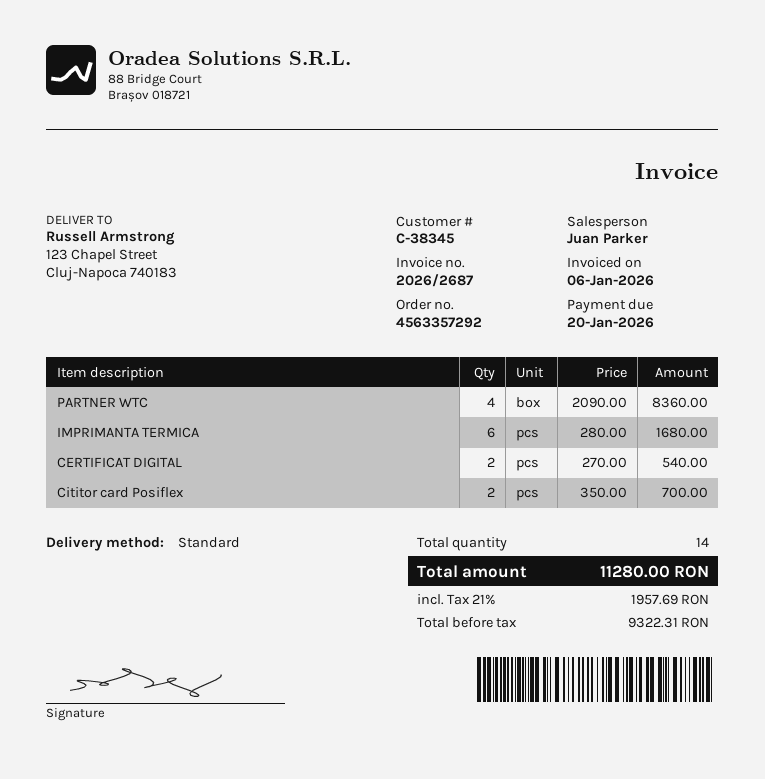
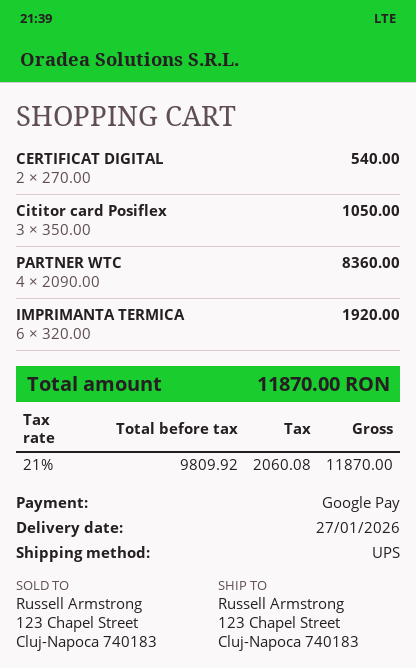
shipping method: standard -> UPS
IMPRIMANTA TERMICA: 6 x 280.00 = 1680.00 -> 6 x 320.00 = 1920.00
Cititor card Posiflex: 2 x 350.00 = 700.00 -> 3 x 350.00 = 1050.00
net: 9322.31 -> 9809.92
tax: 21% = 1957.69 -> 21% = 2060.08
total: 11280.00 -> 11870.00

